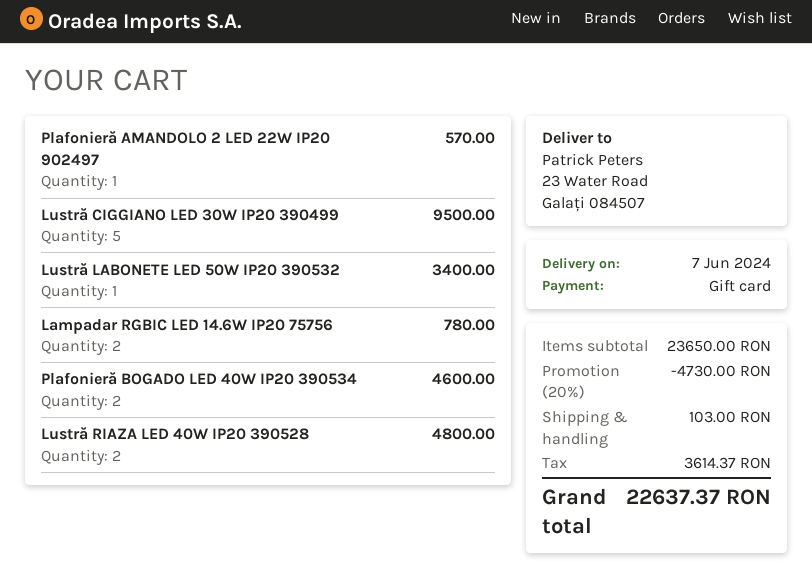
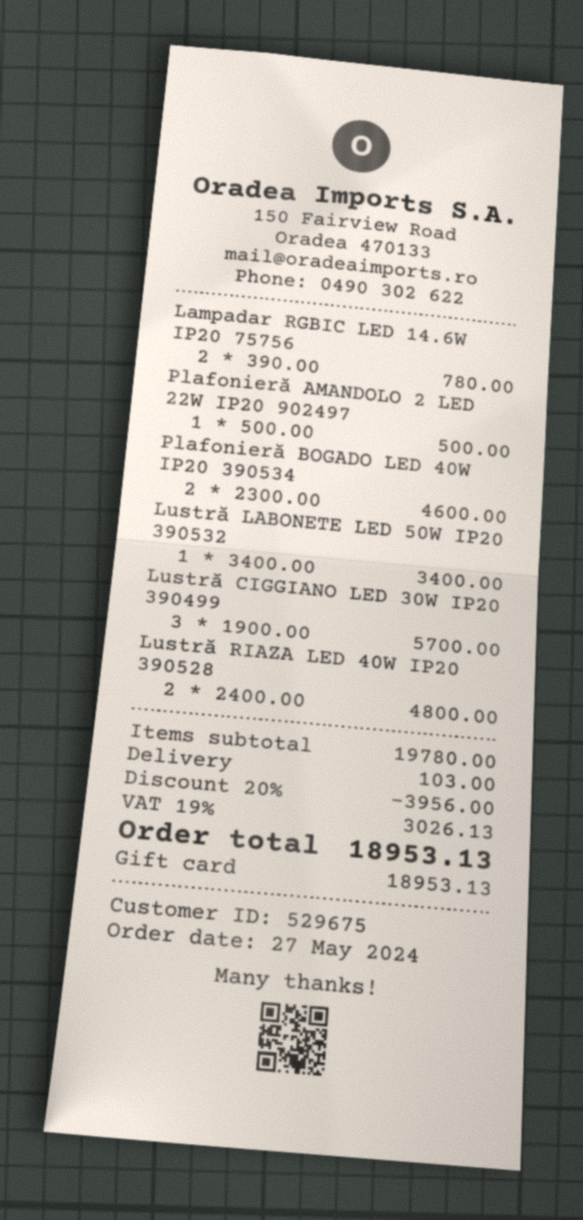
Plafonieră AMANDOLO 2 LED 22W IP20 902497: 1 for 570.00 -> 1 for 500.00
Lustră CIGGIANO LED 30W IP20 390499: 5 for 9500.00 -> 3 for 5700.00
subtotal: 23650.00 -> 19780.00
discount: 20% = 4730.00 -> 20% = 3956.00
tax: 3614.37 -> 3026.13
total: 22637.37 -> 18953.13

